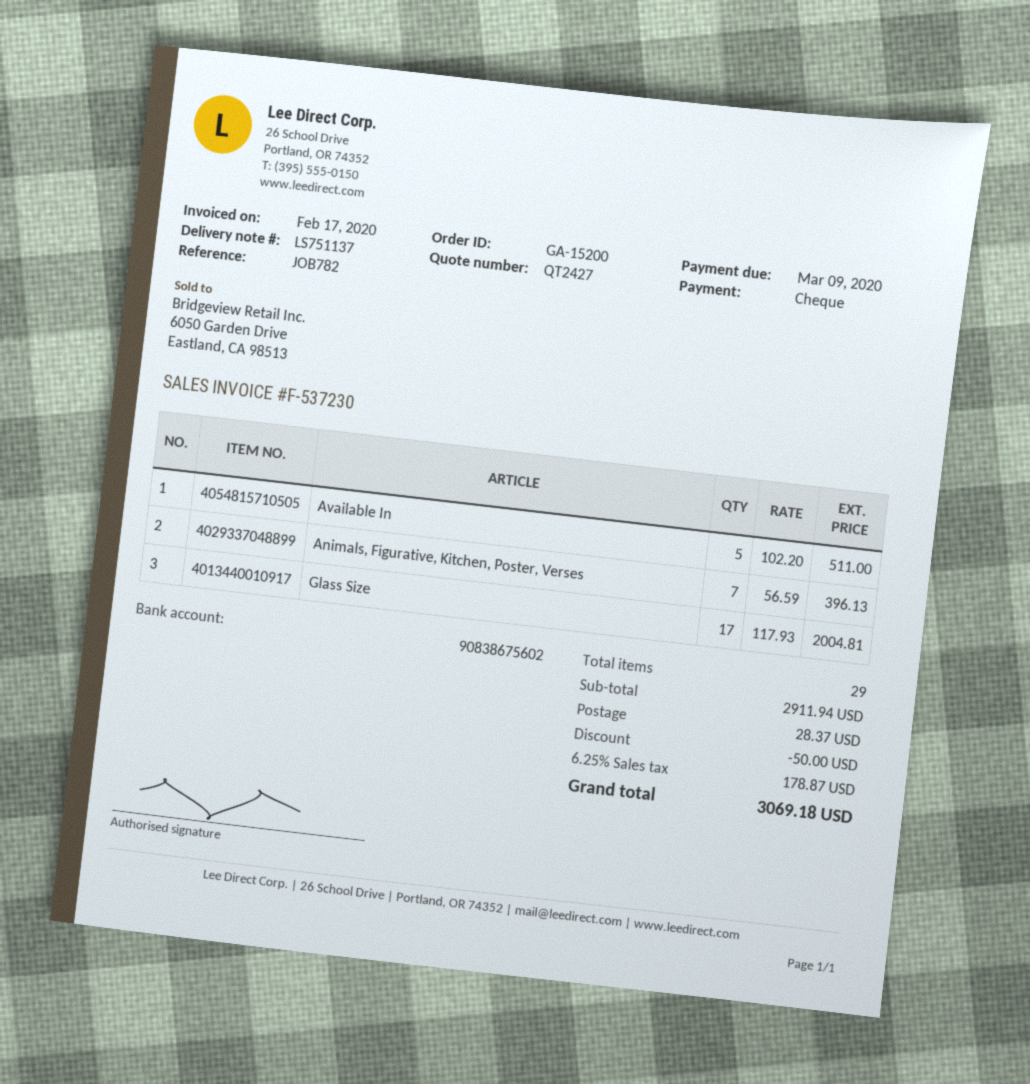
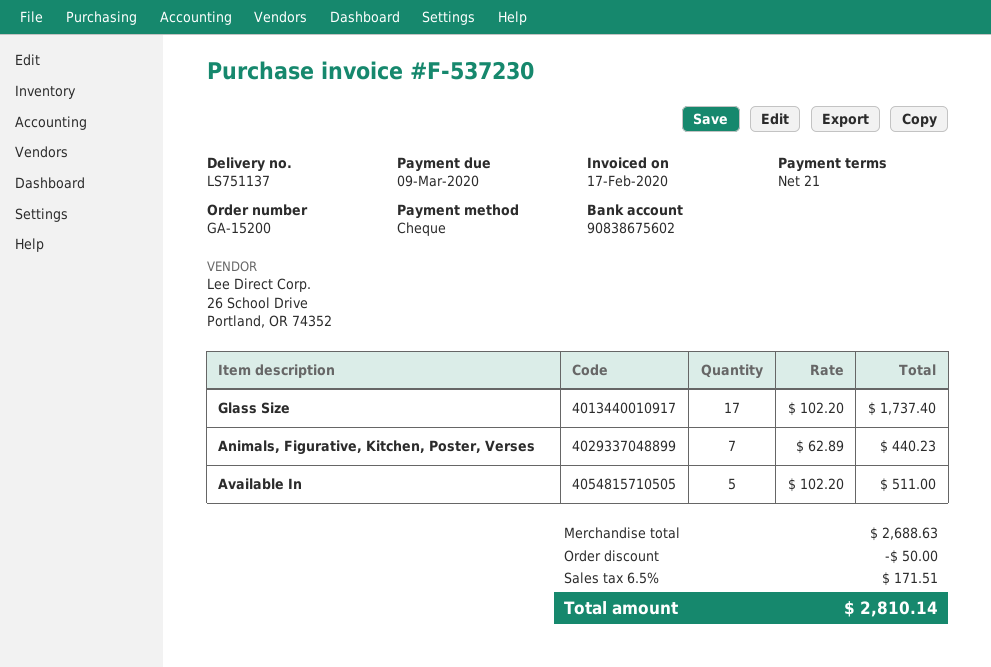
Animals, Figurative, Kitchen, Poster, Verses: 7 x 56.59 = 396.13 -> 7 x 62.89 = 440.23
Glass Size: 17 x 117.93 = 2004.81 -> 17 x 102.20 = 1737.40
subtotal: 2911.94 -> 2688.63
shipping: 28.37 -> none
tax: 6.25% = 178.87 -> 6.5% = 171.51
total: 3069.18 -> 2810.14

